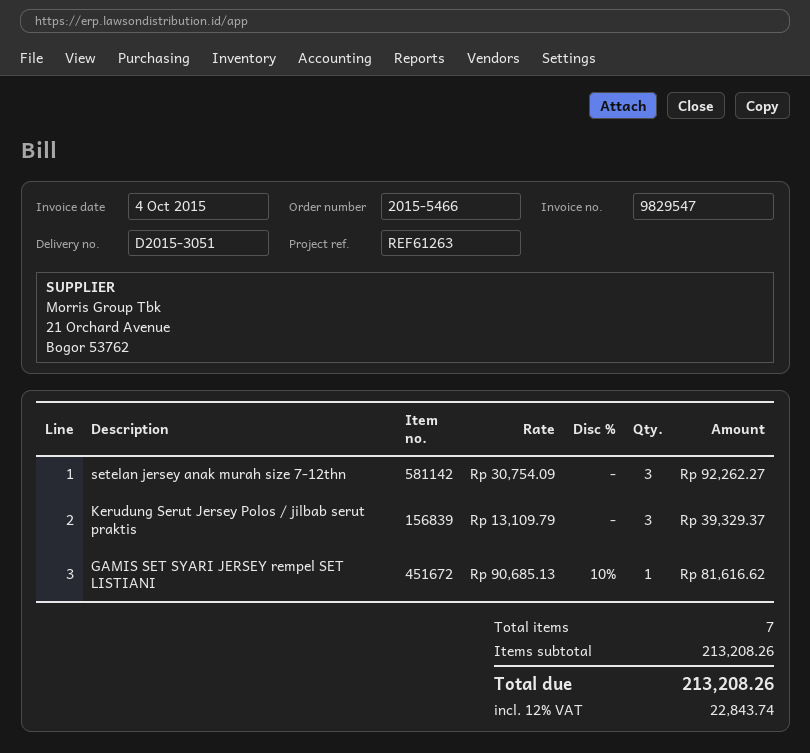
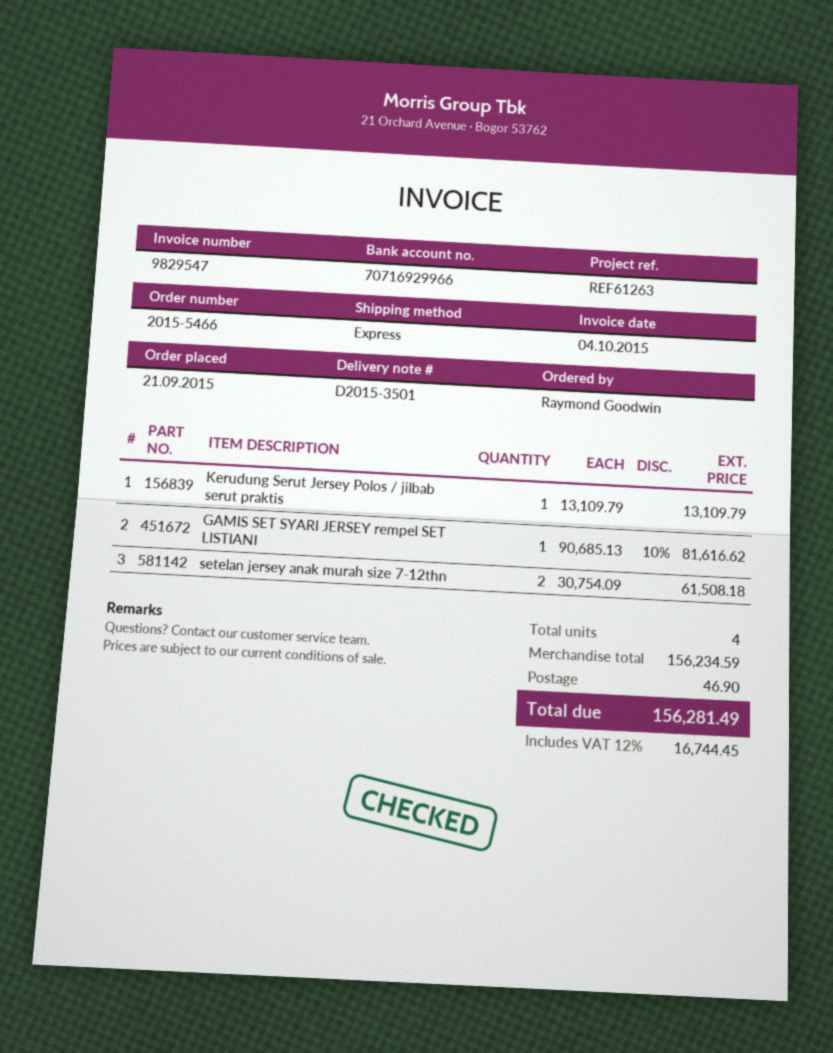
delivery note number: D2015-3051 -> D2015-3501
setelan jersey anak murah size 7-12thn: 3 x 30754.09 = 92262.27 -> 2 x 30754.09 = 61508.18
Kerudung Serut Jersey Polos / jilbab serut praktis: 3 x 13109.79 = 39329.37 -> 1 x 13109.79 = 13109.79
total quantity: 7 -> 4
subtotal: 213208.26 -> 156234.59
shipping: none -> 46.90
tax: 12% = 22843.74 -> 12% = 16744.45
total: 213208.26 -> 156281.49

